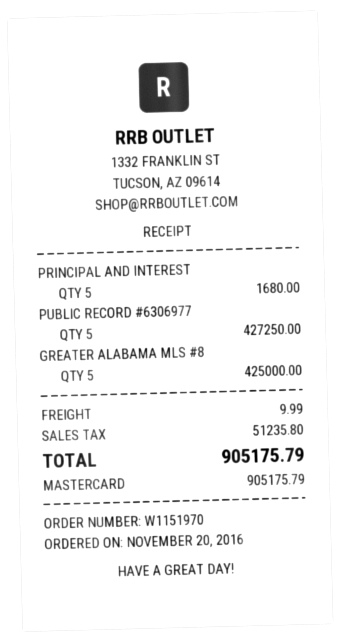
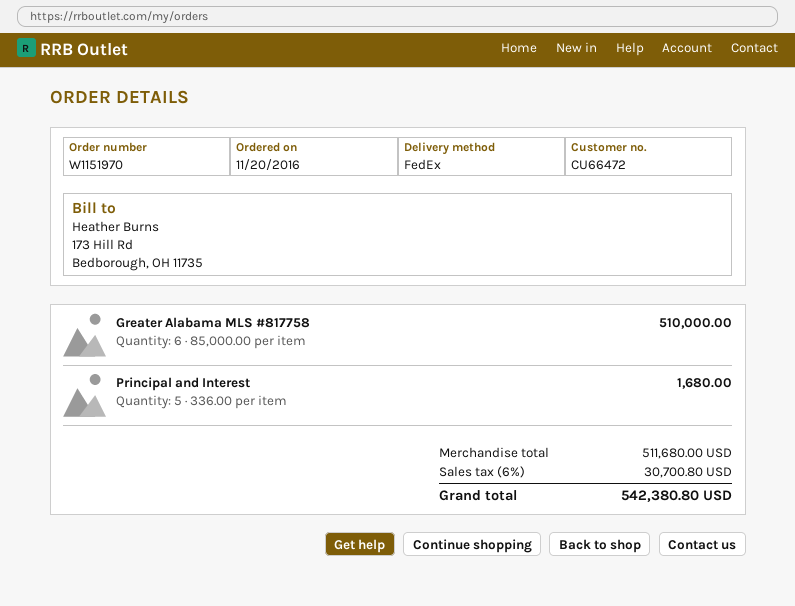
PUBLIC RECORD #6306977: 5 for 427250.00 -> none
GREATER ALABAMA MLS #8: 5 for 425000.00 -> 6 for 510000.00
shipping: 9.99 -> none
tax: 51235.80 -> 30700.80
total: 905175.79 -> 542380.80

